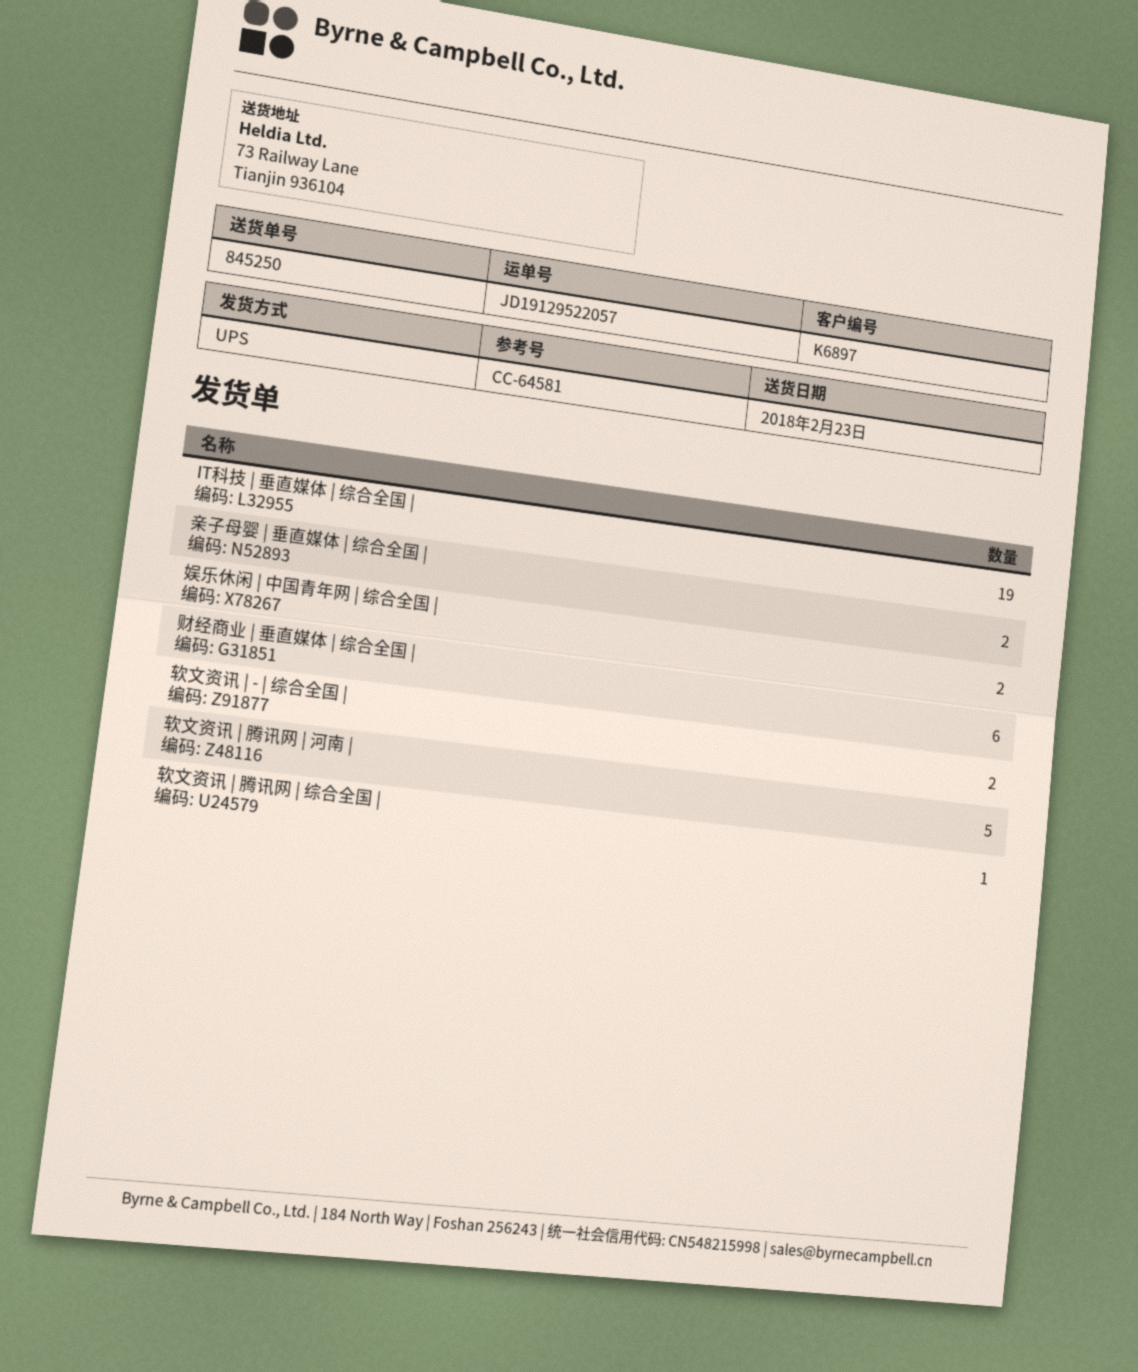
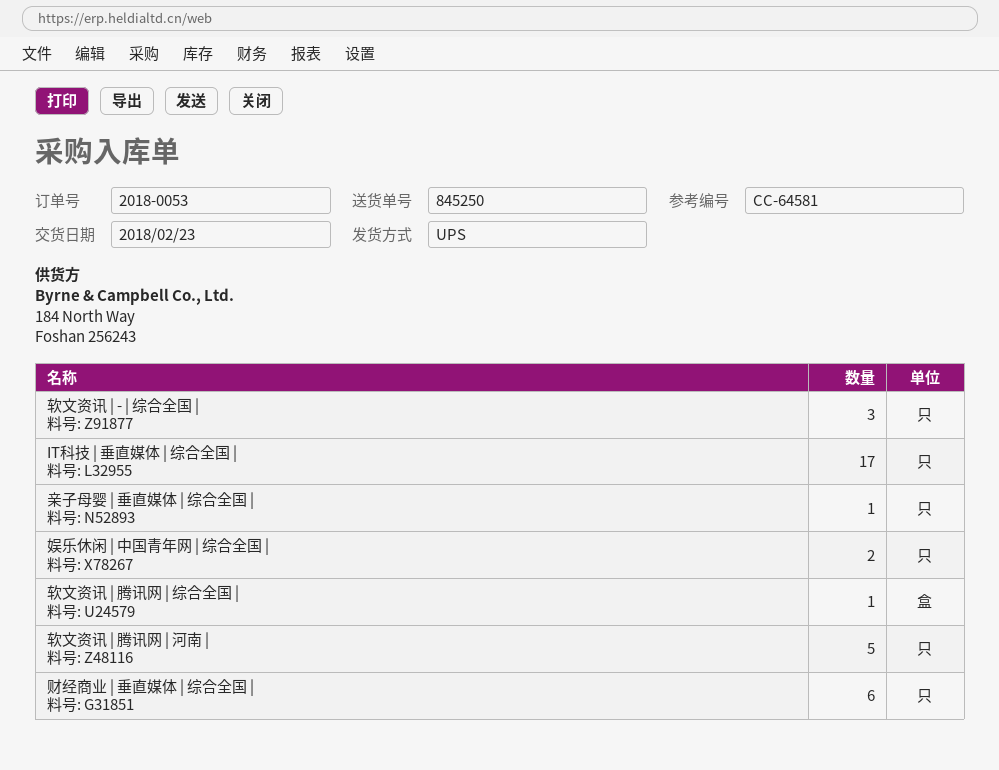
IT科技 | 垂直媒体 | 综合全国 |: 19 -> 17
亲子母婴 | 垂直媒体 | 综合全国 |: 2 -> 1
软文资讯 | - | 综合全国 |: 2 -> 3

